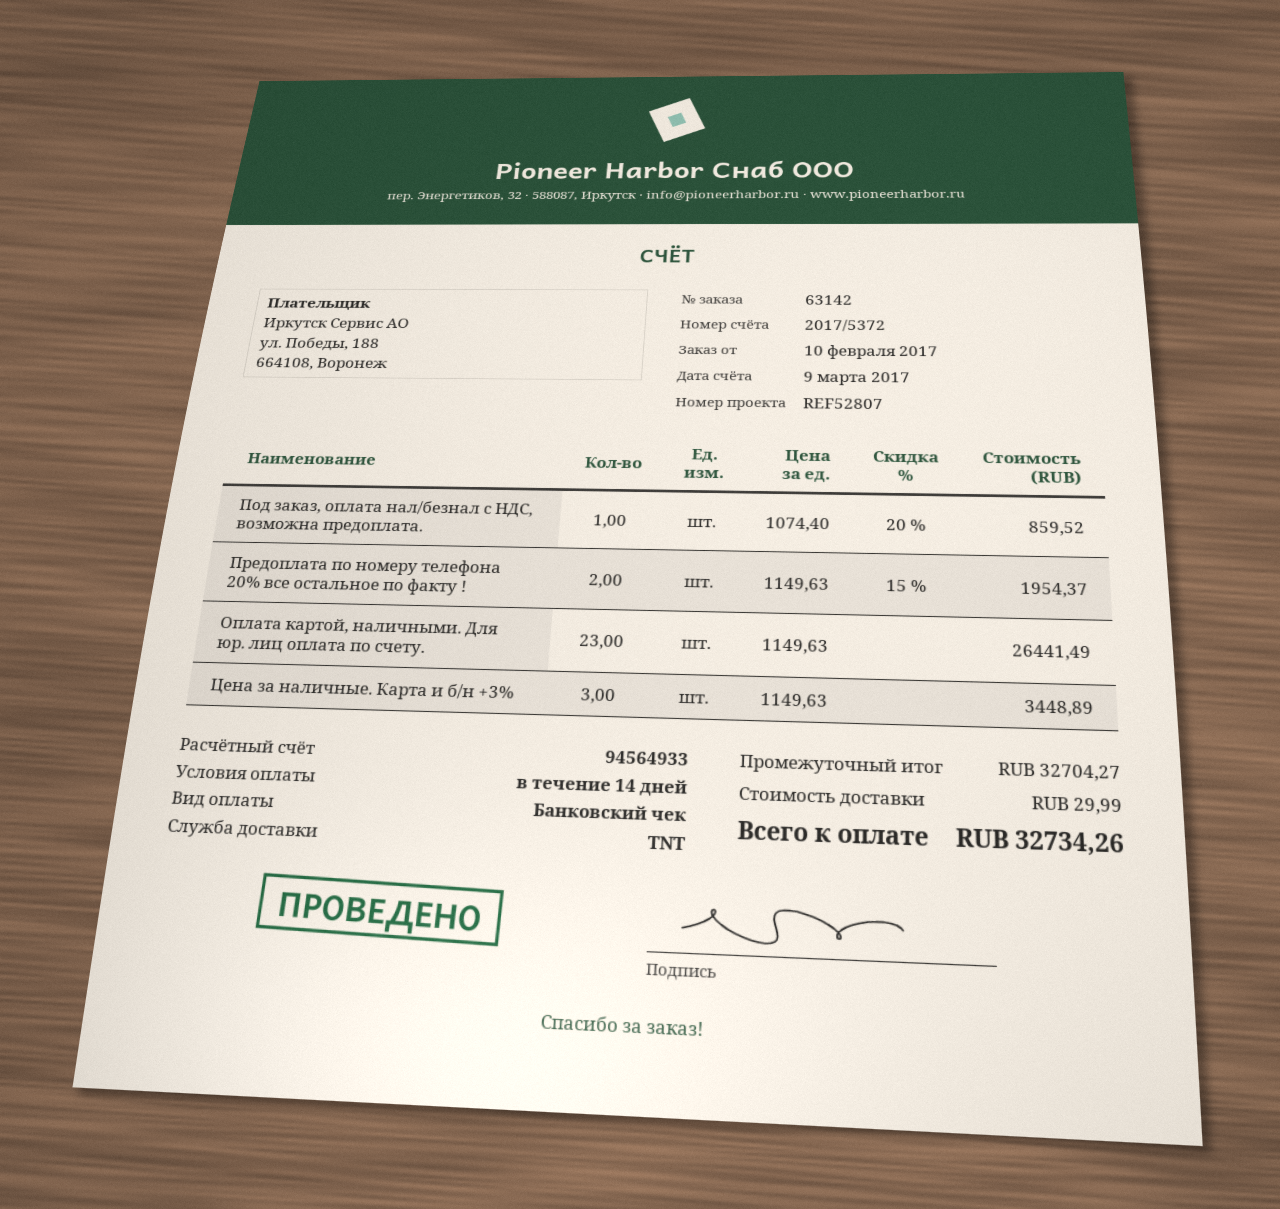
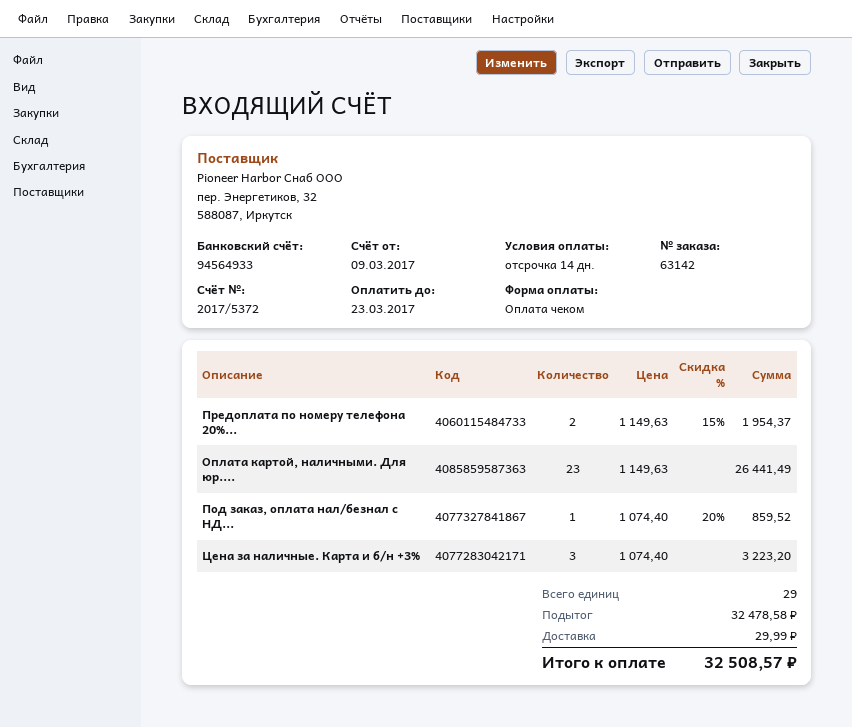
Цена за наличные. Карта и б/н +3%: 3 x 1149.63 = 3448.89 -> 3 x 1074.40 = 3223.20
subtotal: 32704.27 -> 32478.58
total: 32734.26 -> 32508.57

